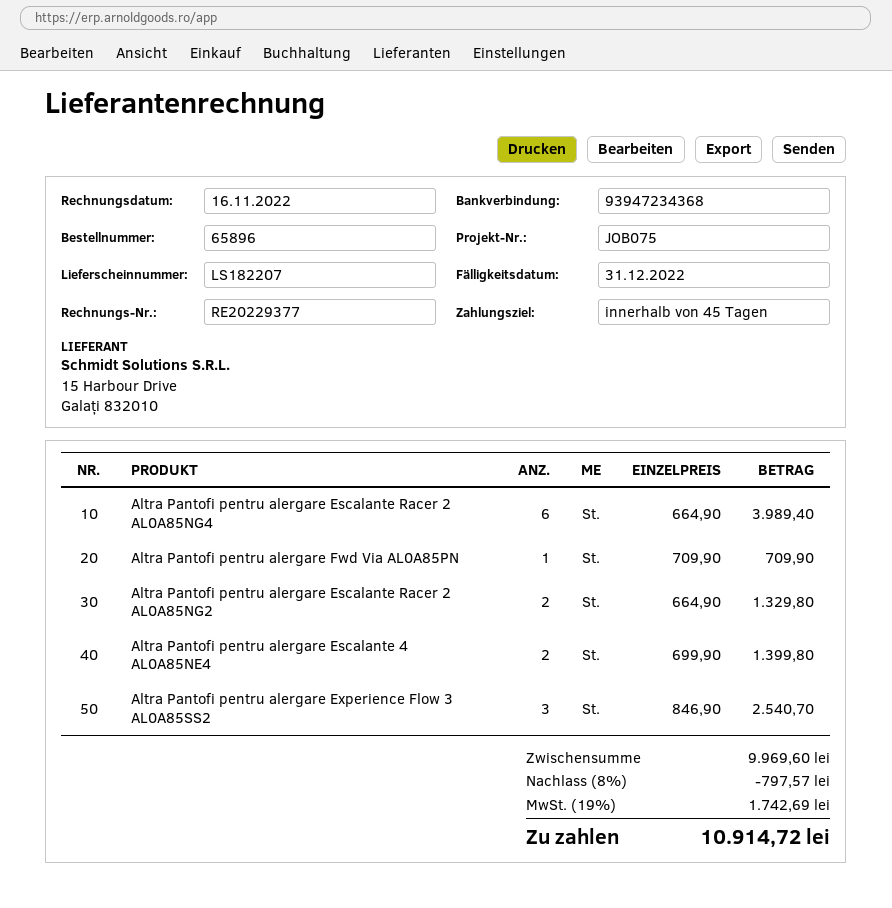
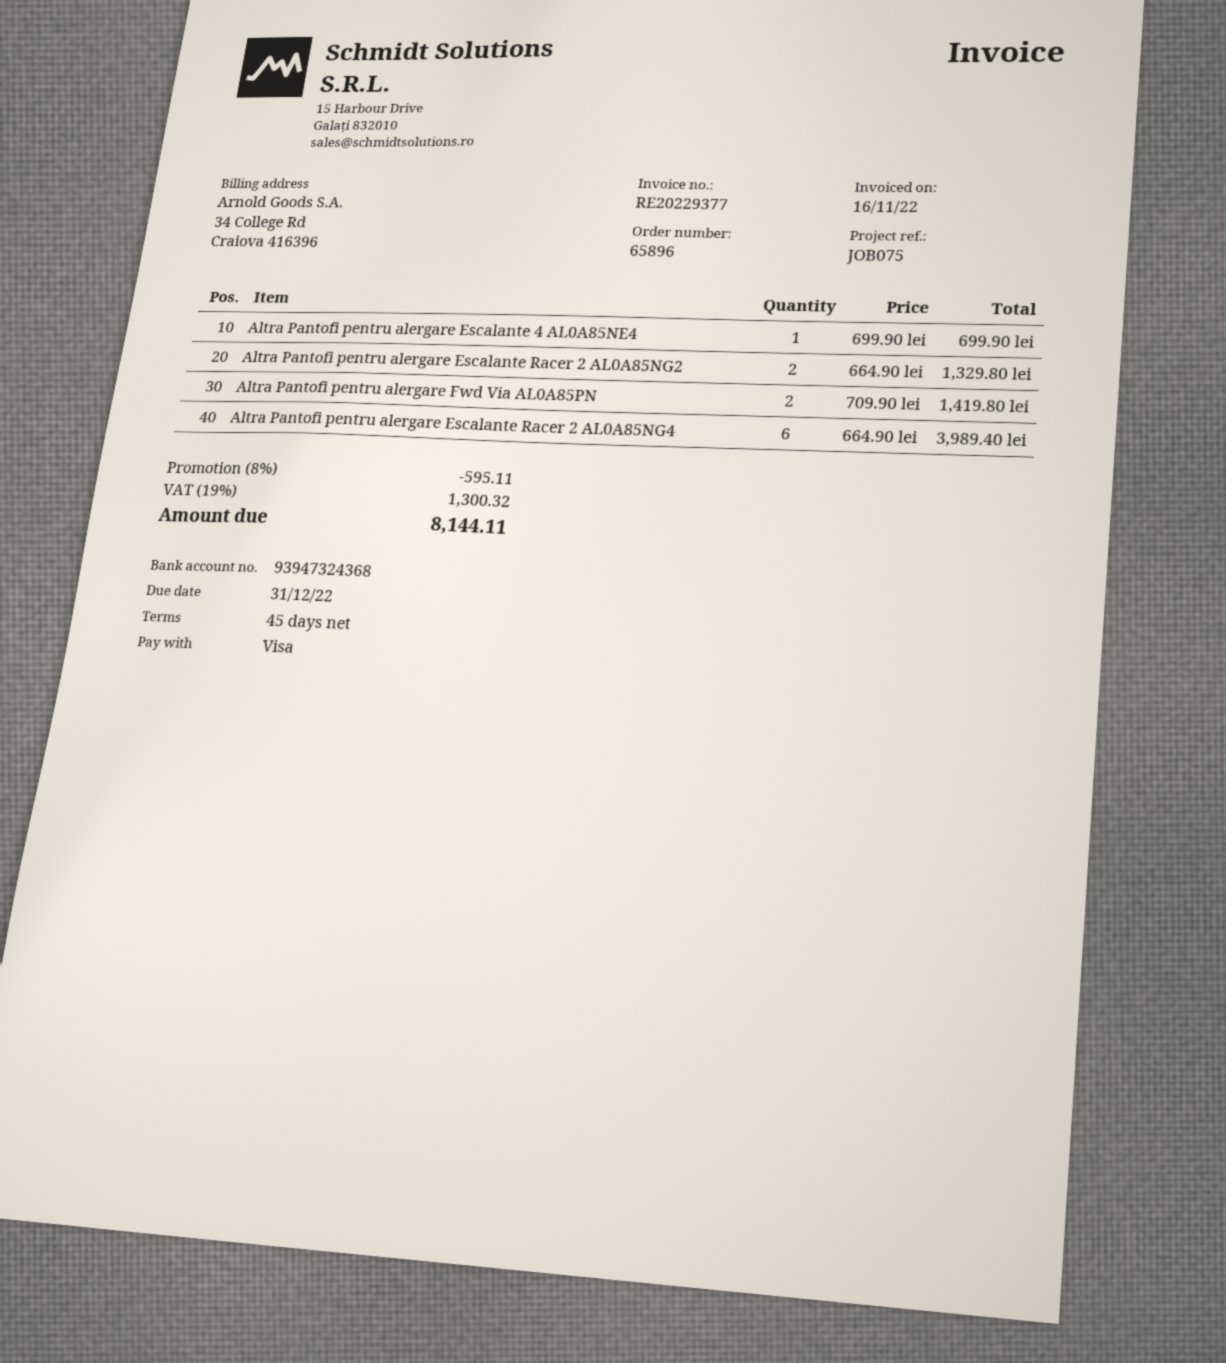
bank account: 93947234368 -> 93947324368
Altra Pantofi pentru alergare Fwd Via AL0A85PN: 1 x 709.90 = 709.90 -> 2 x 709.90 = 1419.80
Altra Pantofi pentru alergare Escalante 4 AL0A85NE4: 2 x 699.90 = 1399.80 -> 1 x 699.90 = 699.90
Altra Pantofi pentru alergare Experience Flow 3 AL0A85SS2: 3 x 846.90 = 2540.70 -> none
discount: 8% = 797.57 -> 8% = 595.11
tax: 19% = 1742.69 -> 19% = 1300.32
total: 10914.72 -> 8144.11

